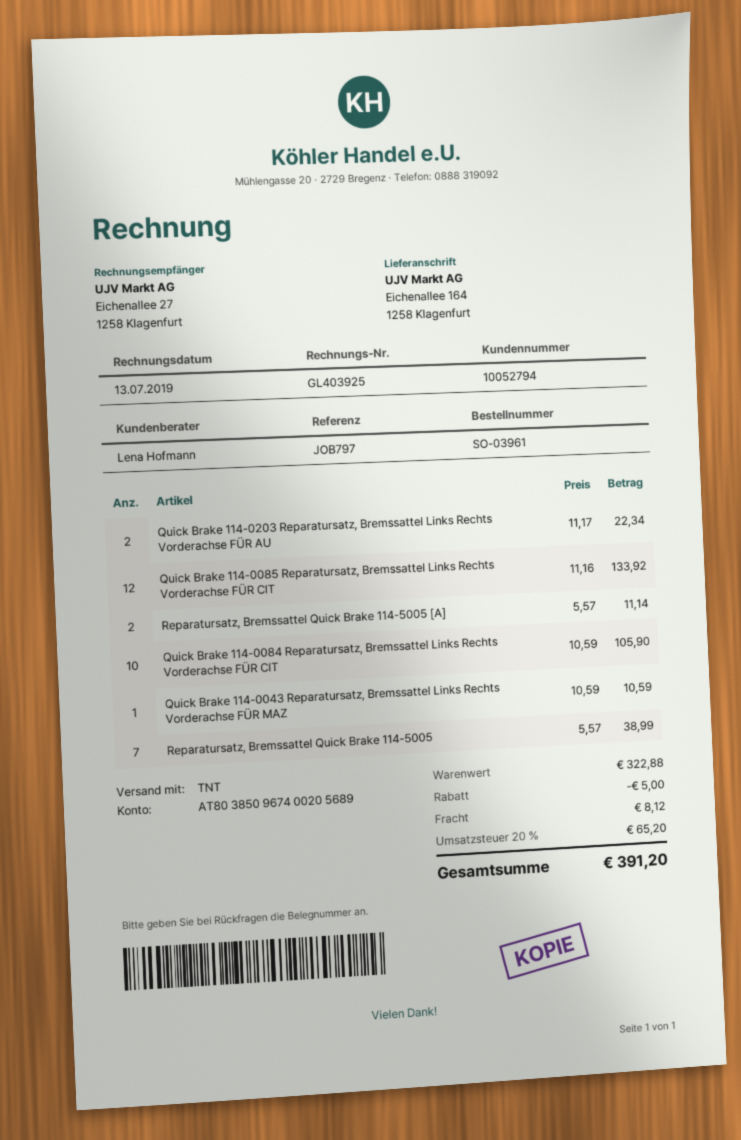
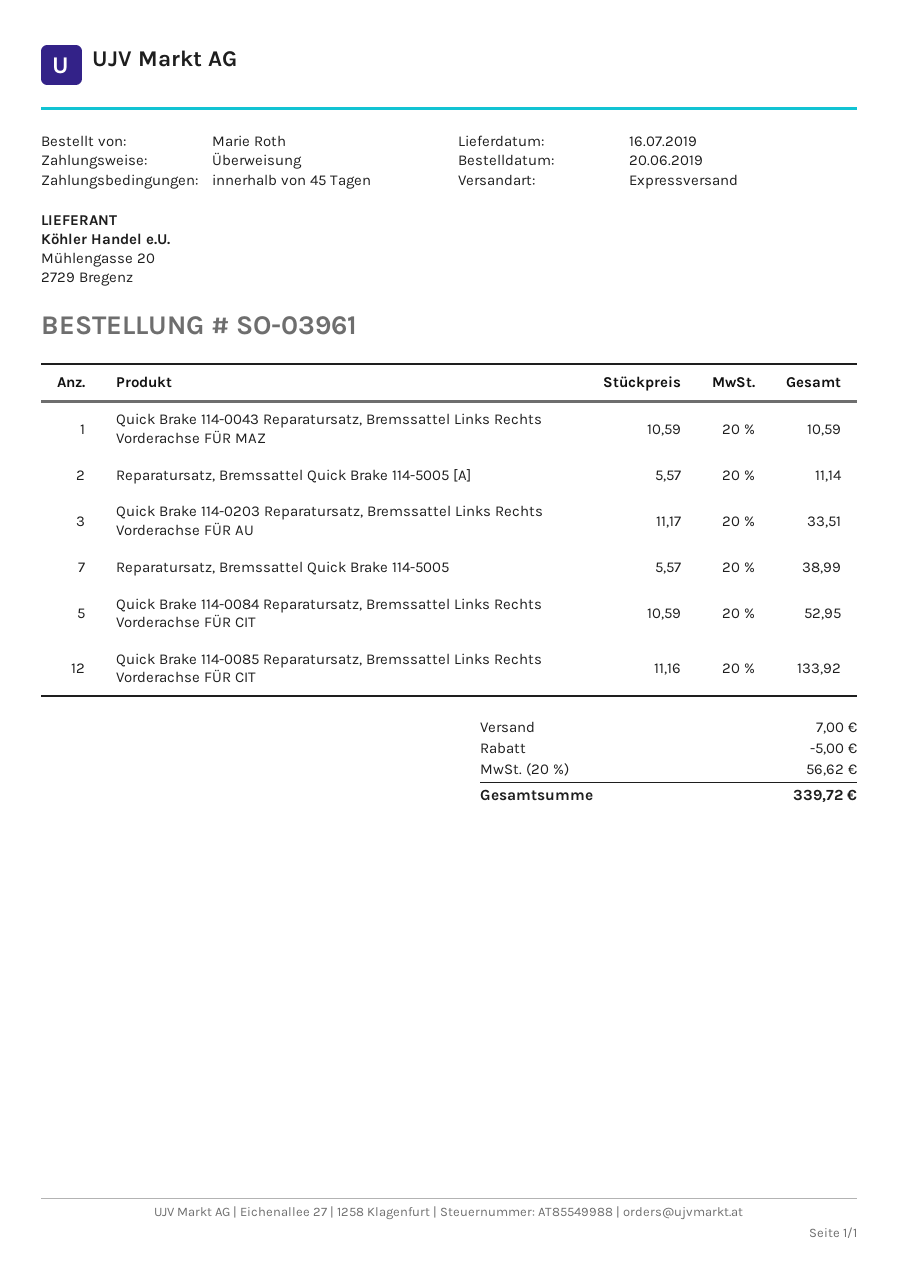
shipping method: TNT -> express
Quick Brake 114-0203 Reparatursatz, Bremssattel Links Rechts Vorderachse FÜR AU: 2 x 11.17 = 22.34 -> 3 x 11.17 = 33.51
Quick Brake 114-0084 Reparatursatz, Bremssattel Links Rechts Vorderachse FÜR CIT: 10 x 10.59 = 105.90 -> 5 x 10.59 = 52.95
shipping: 8.12 -> 7.00
tax: 20% = 65.20 -> 20% = 56.62
total: 391.20 -> 339.72

